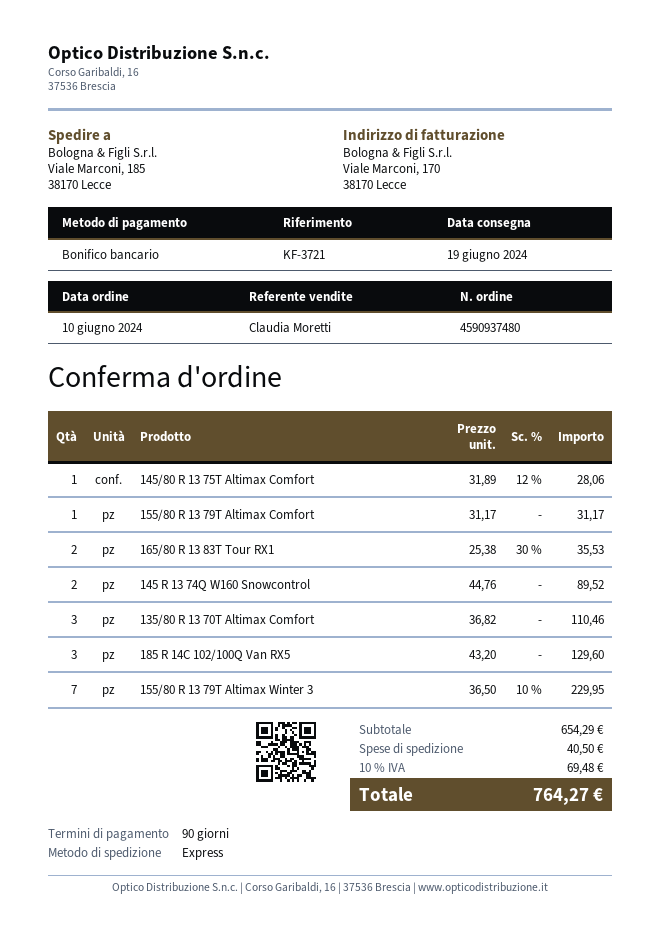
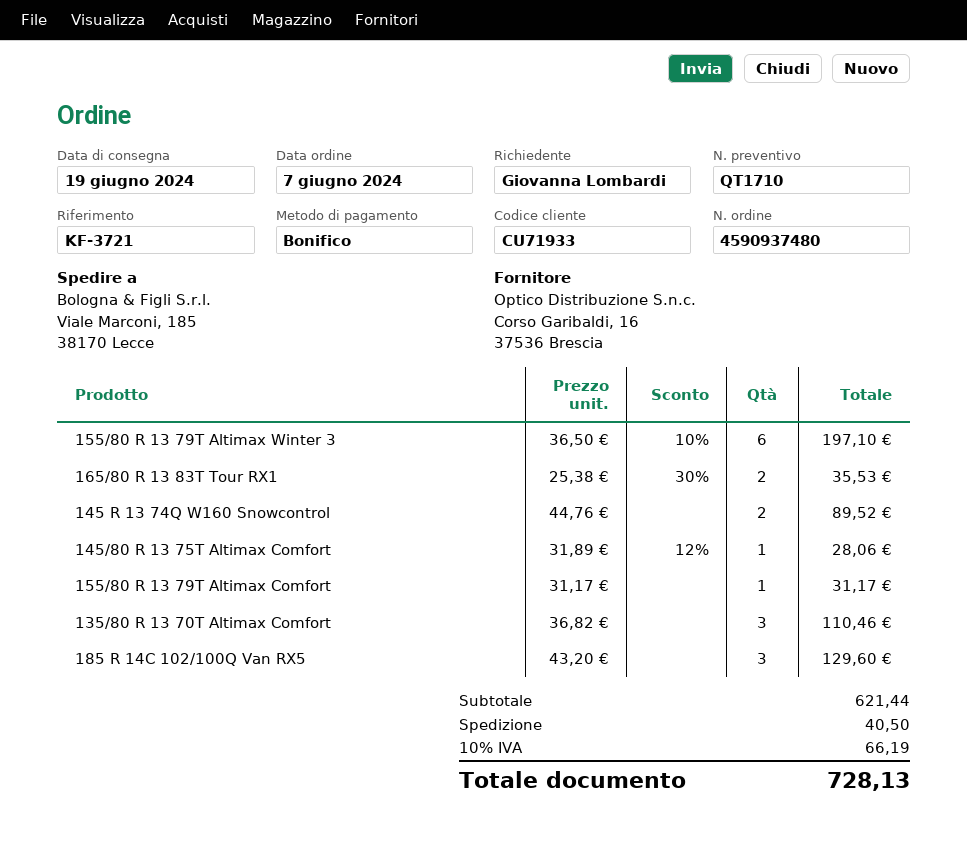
order date: 2024-06-10 -> 2024-06-07
155/80 R 13 79T Altimax Winter 3: 7 x 36.50 - 10% = 229.95 -> 6 x 36.50 - 10% = 197.10
subtotal: 654.29 -> 621.44
tax: 10% = 69.48 -> 10% = 66.19
total: 764.27 -> 728.13

